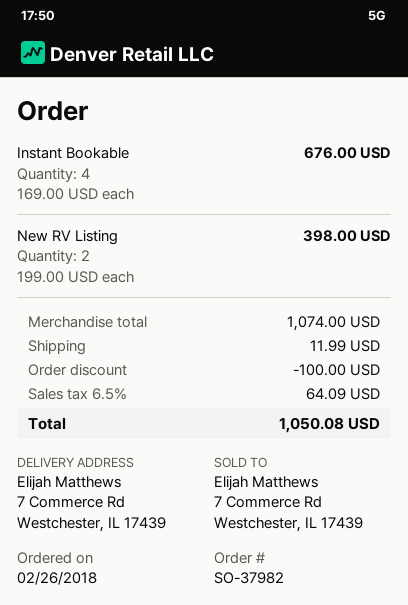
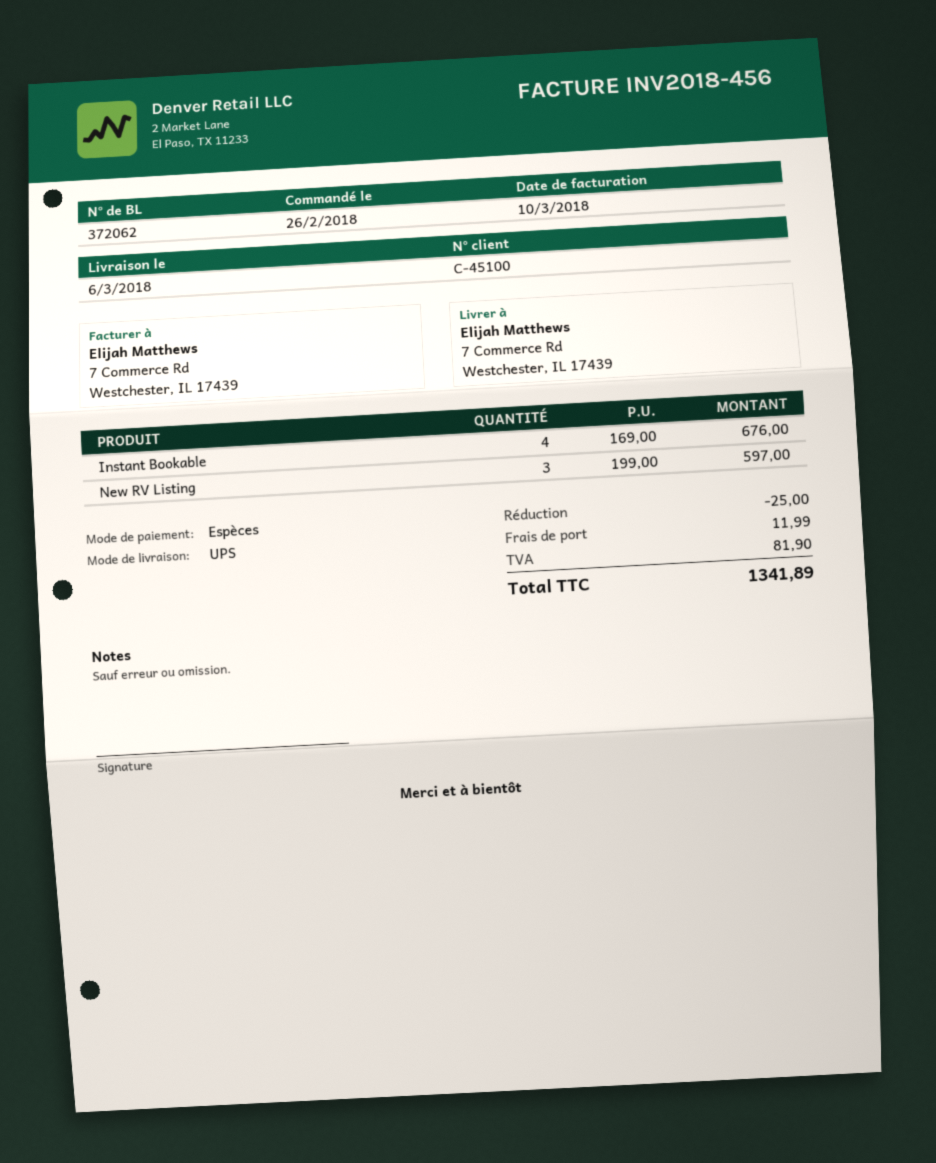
New RV Listing: 2 x 199.00 = 398.00 -> 3 x 199.00 = 597.00
discount: 100.00 -> 25.00
tax: 64.09 -> 81.90
total: 1050.08 -> 1341.89

